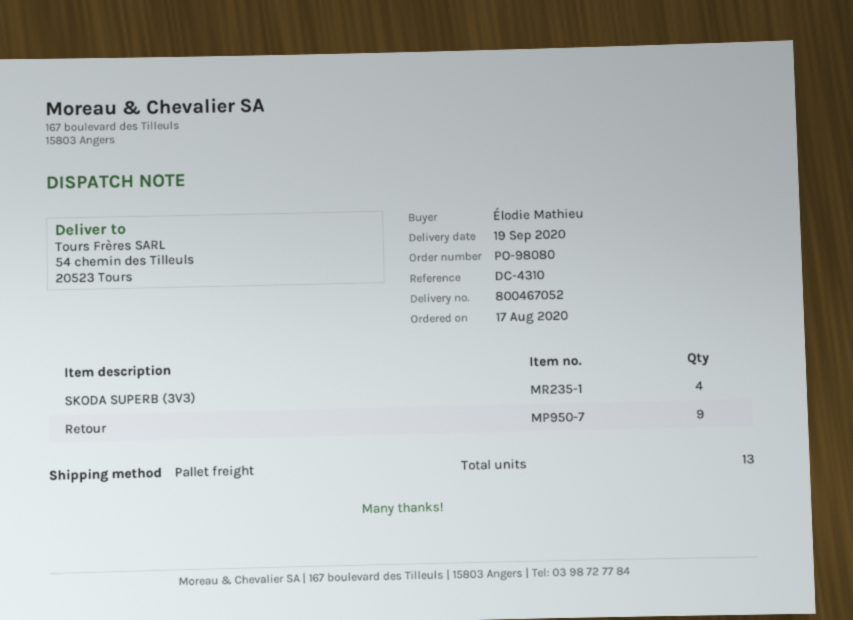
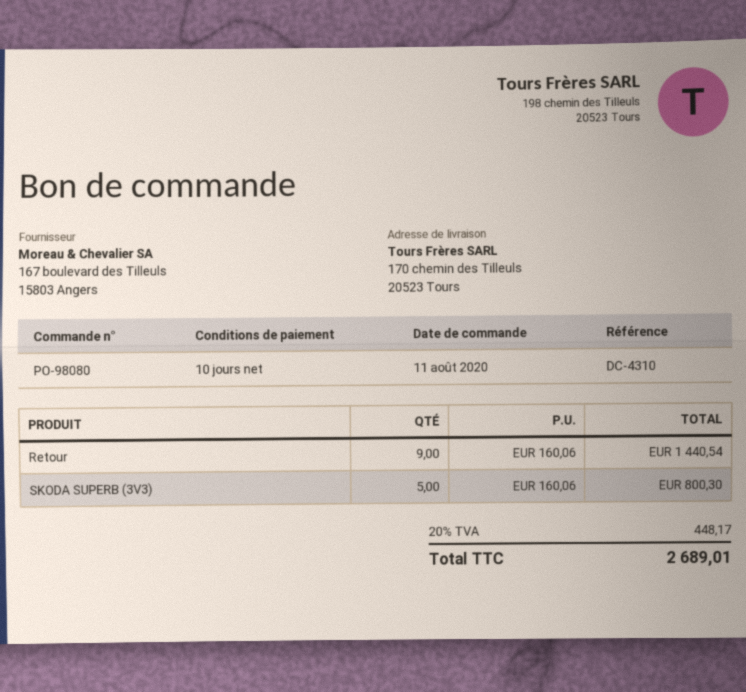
order date: 2020-08-17 -> 2020-08-11
ship to: 54 chemin des Tilleuls, 20523 Tours -> 170 chemin des Tilleuls, 20523 Tours
SKODA SUPERB (3V3): 4 -> 5

